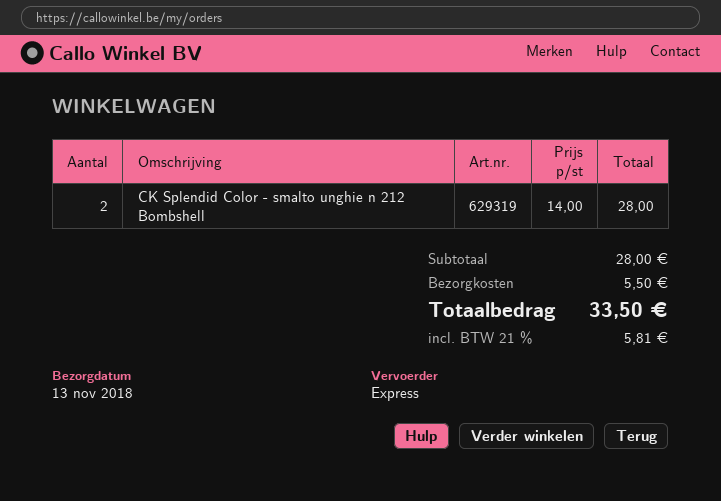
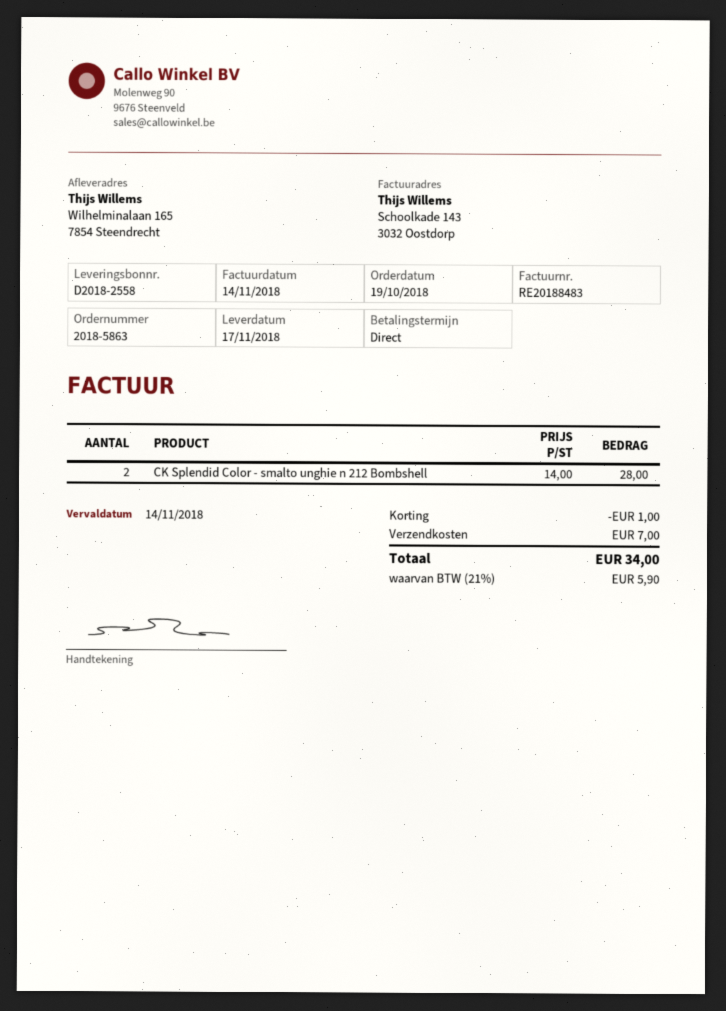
delivery date: 2018-11-13 -> 2018-11-17
discount: none -> 1.00
shipping: 5.50 -> 7.00
tax: 21% = 5.81 -> 21% = 5.90
total: 33.50 -> 34.00

